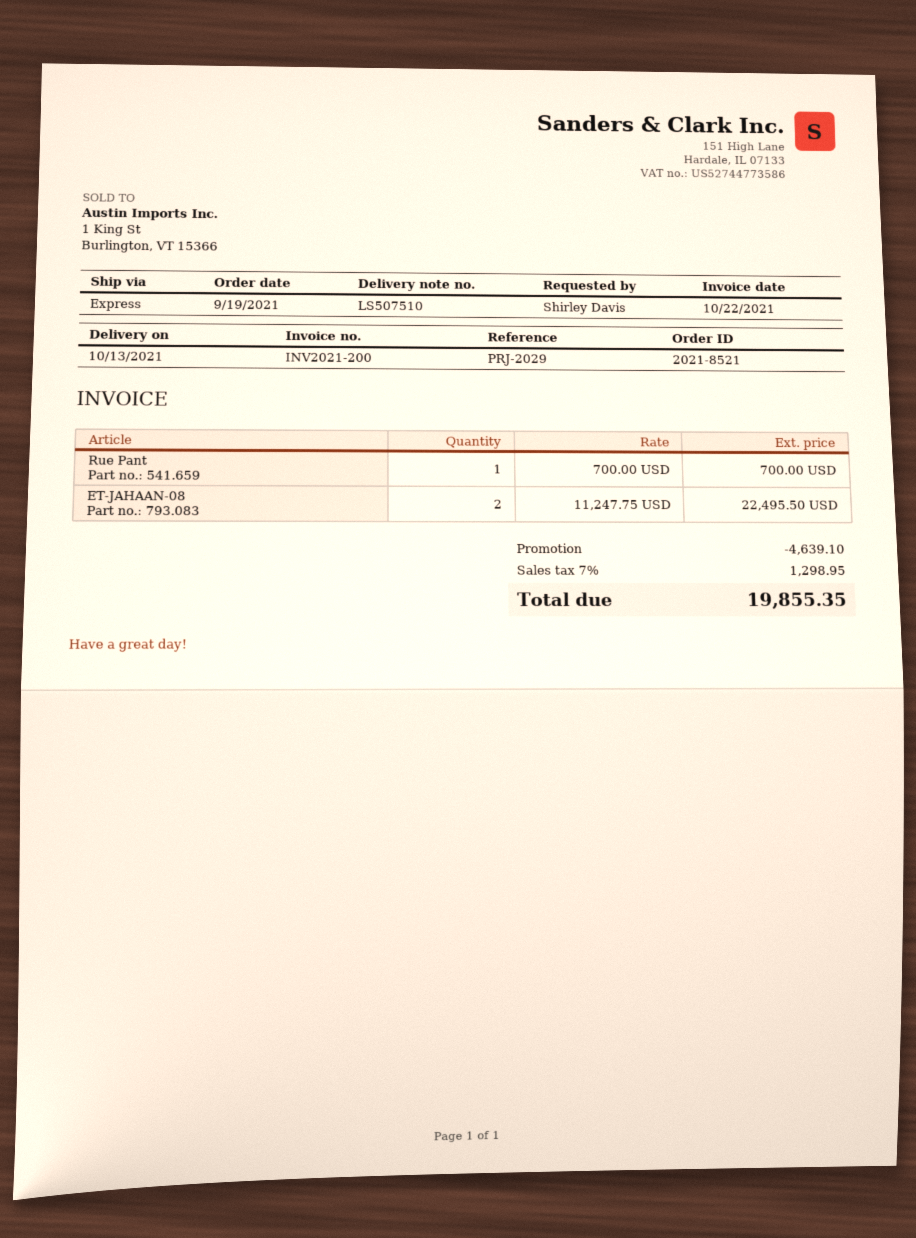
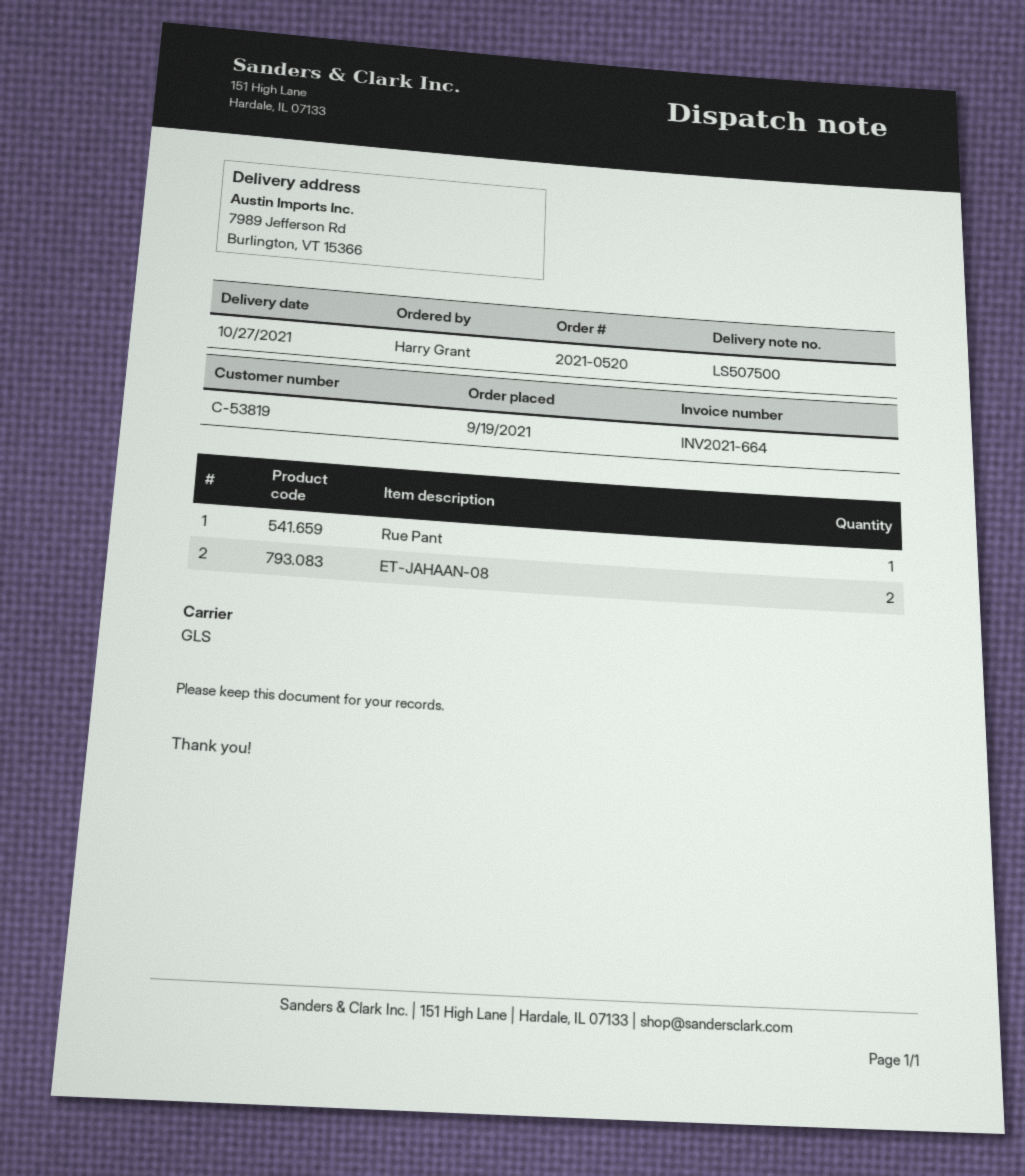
order number: 2021-8521 -> 2021-0520
delivery note number: LS507510 -> LS507500
delivery date: 2021-10-13 -> 2021-10-27
invoice number: INV2021-200 -> INV2021-664
ordered by: Shirley Davis -> Harry Grant
shipping method: express -> GLS

